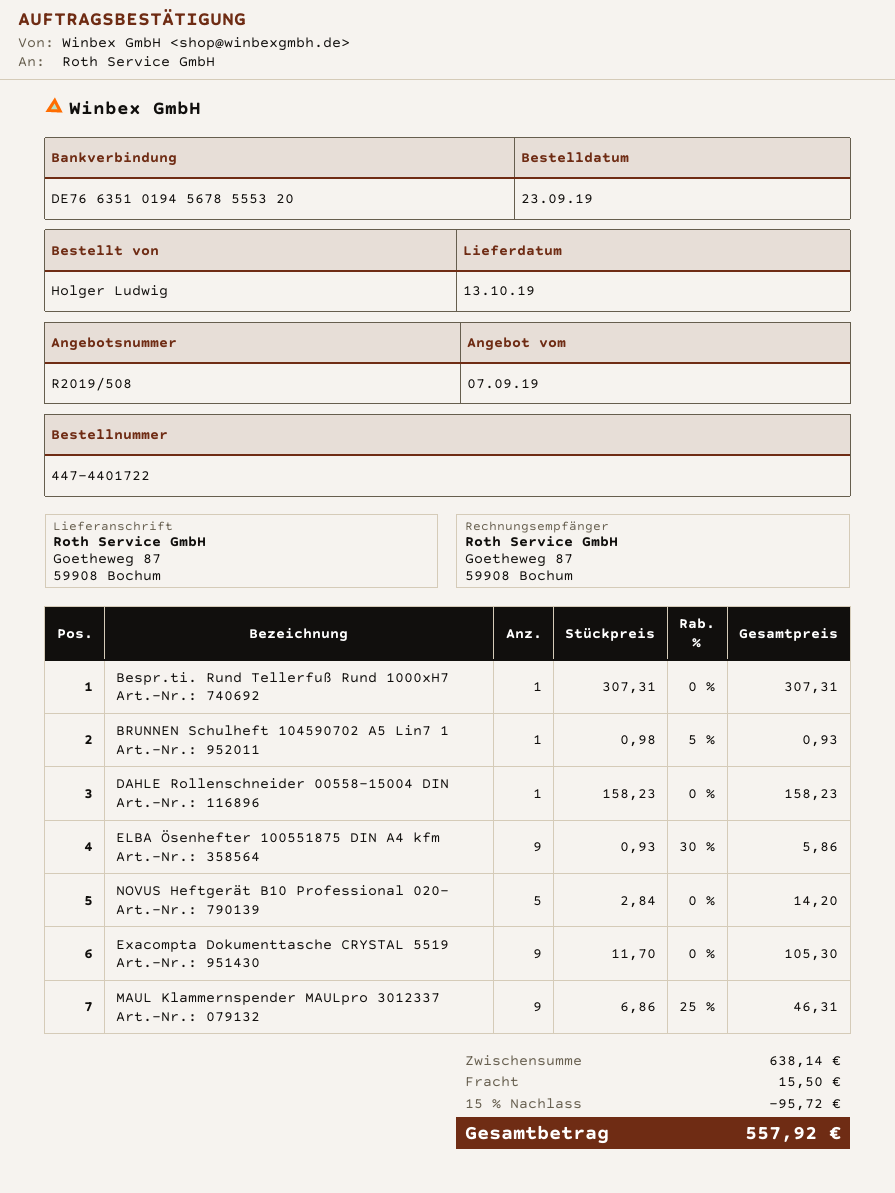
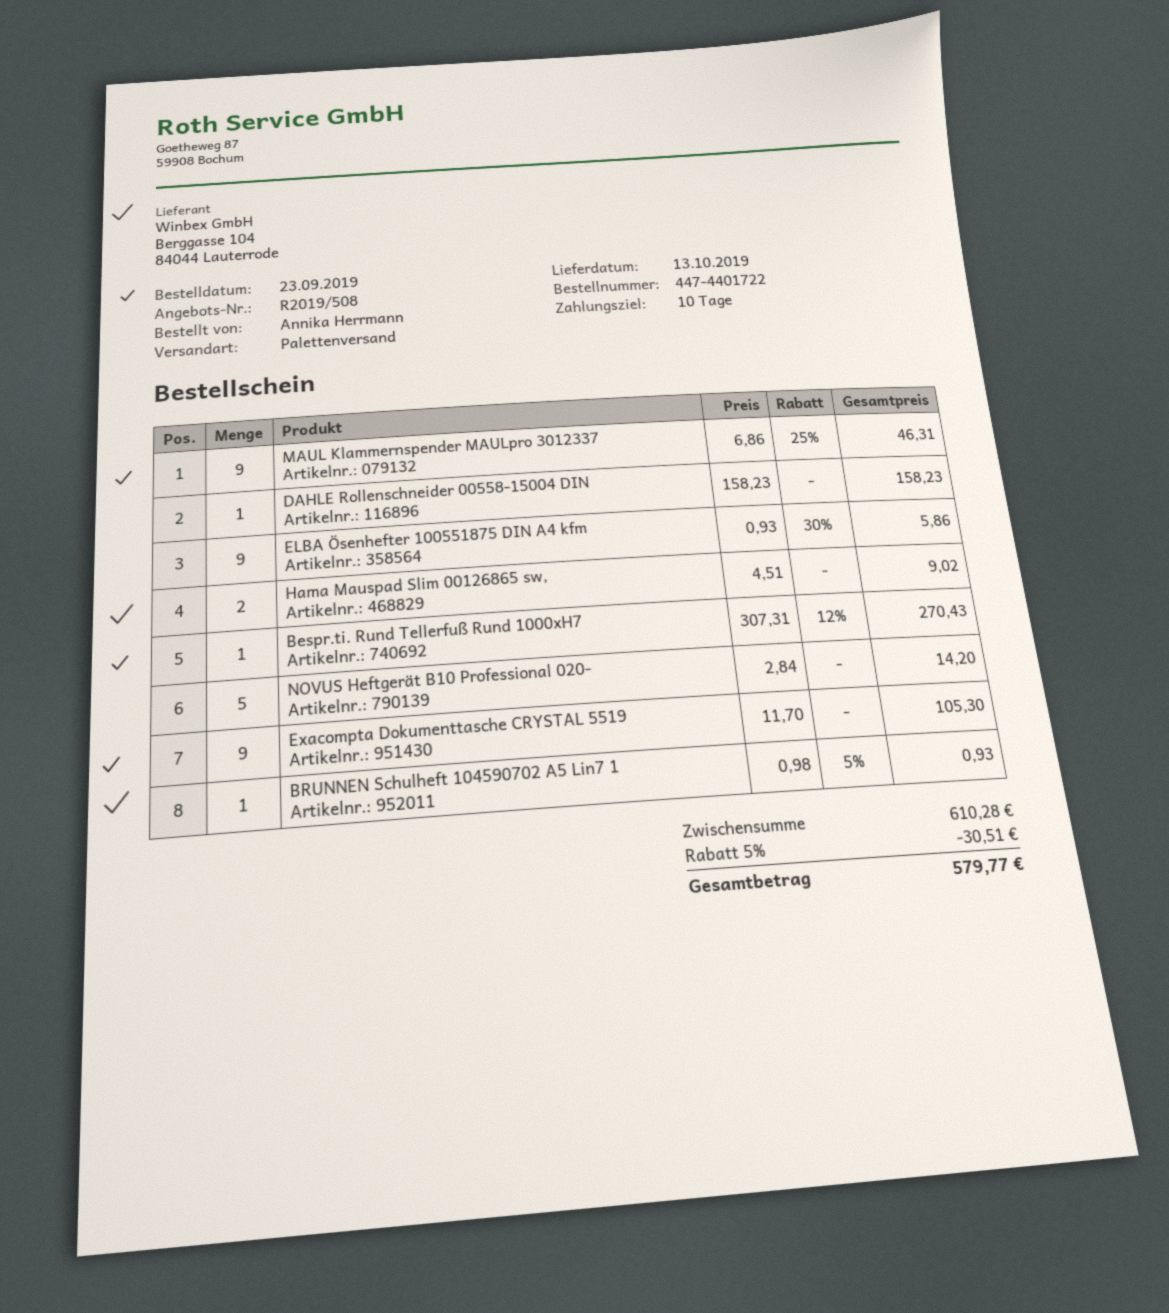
ordered by: Holger Ludwig -> Annika Herrmann
Bespr.ti. Rund Tellerfuß Rund 1000xH7: 1 x 307.31 = 307.31 -> 1 x 307.31 - 12% = 270.43
Hama Mauspad Slim 00126865 sw,: none -> 2 x 4.51 = 9.02
subtotal: 638.14 -> 610.28
discount: 15% = 95.72 -> 5% = 30.51
shipping: 15.50 -> none
total: 557.92 -> 579.77

